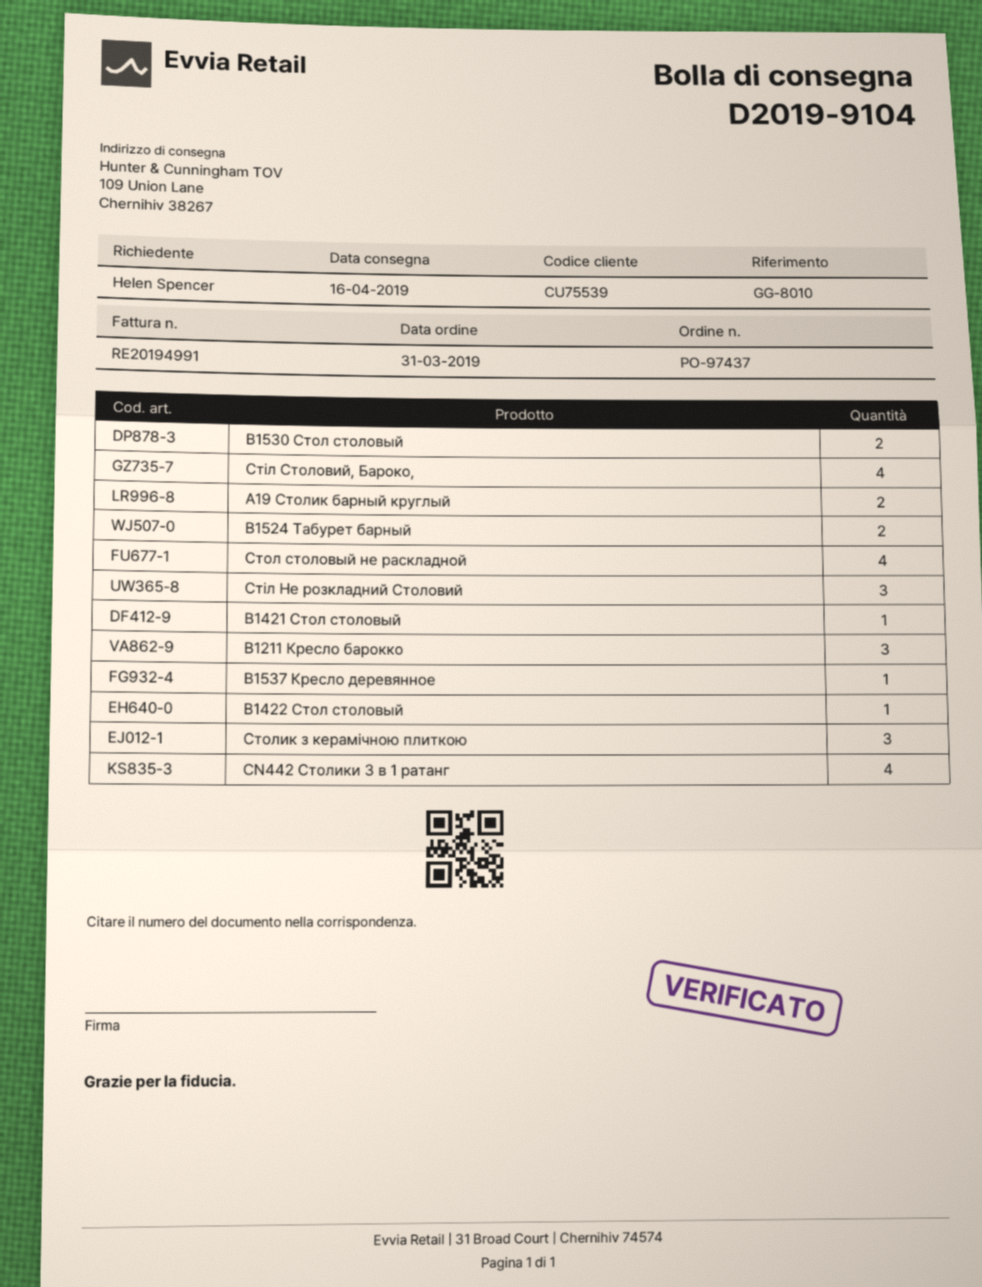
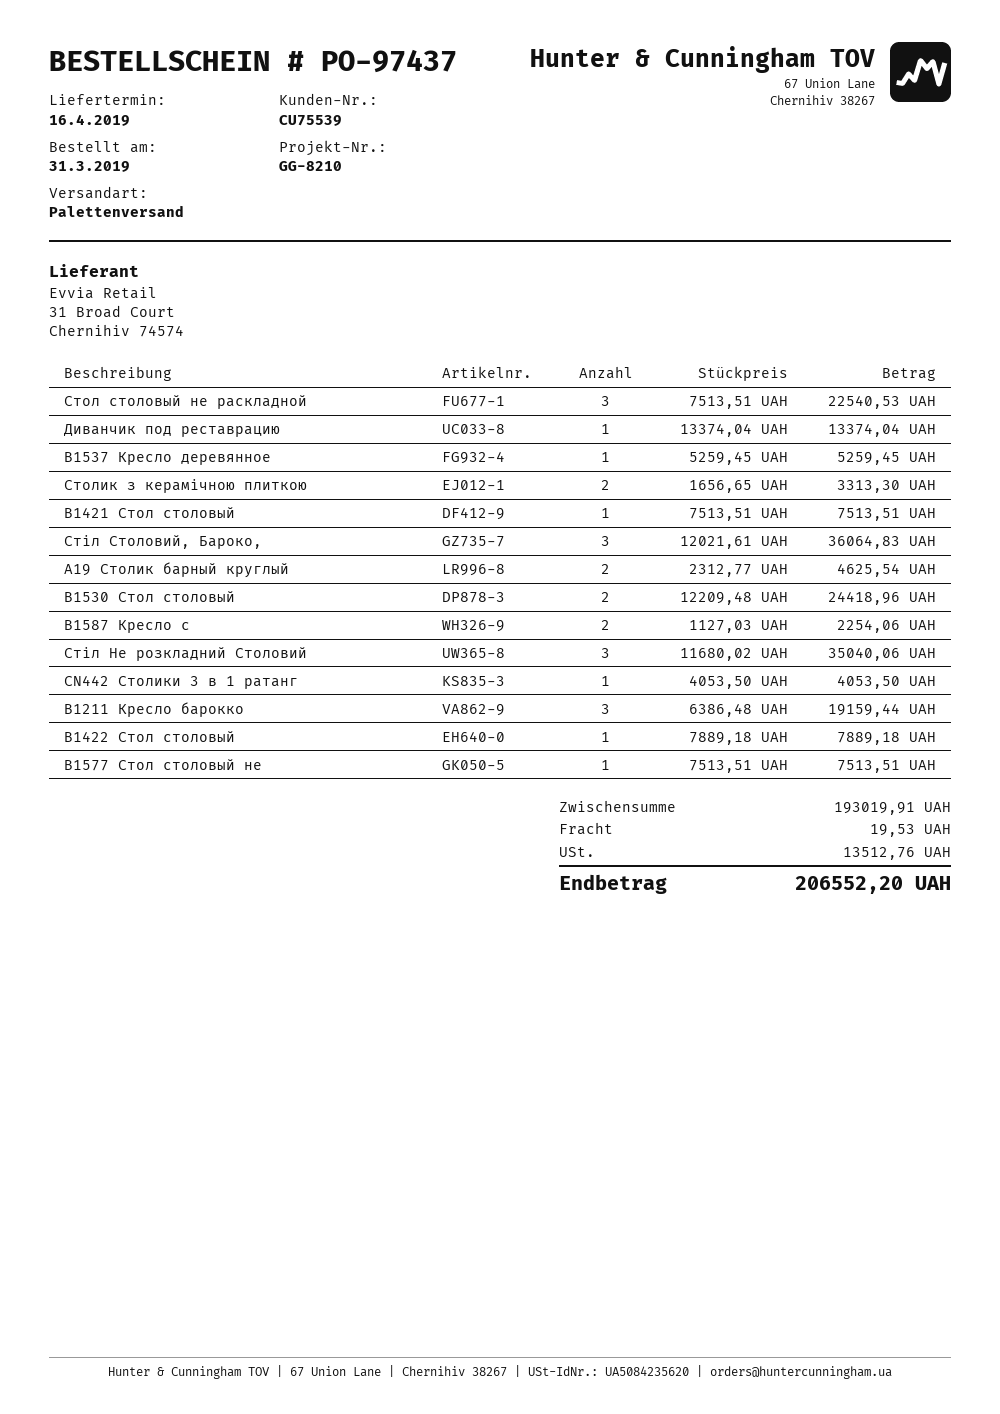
reference: GG-8010 -> GG-8210
Стіл Столовий, Бароко,: 4 -> 3
В1524 Табурет барный: 2 -> none
Стол столовый не раскладной: 4 -> 3
Столик з керамічною плиткою: 3 -> 2
CN442 Столики 3 в 1 ратанг: 4 -> 1
Диванчик под реставрацию: none -> 1
В1587 Кресло с: none -> 2
В1577 Стол столовый не: none -> 1

